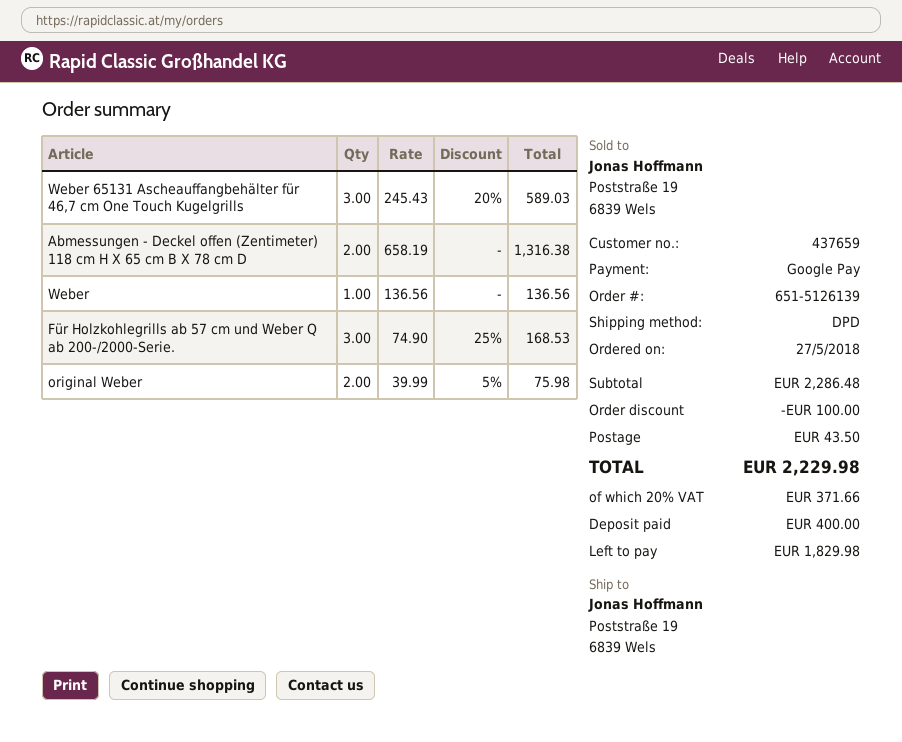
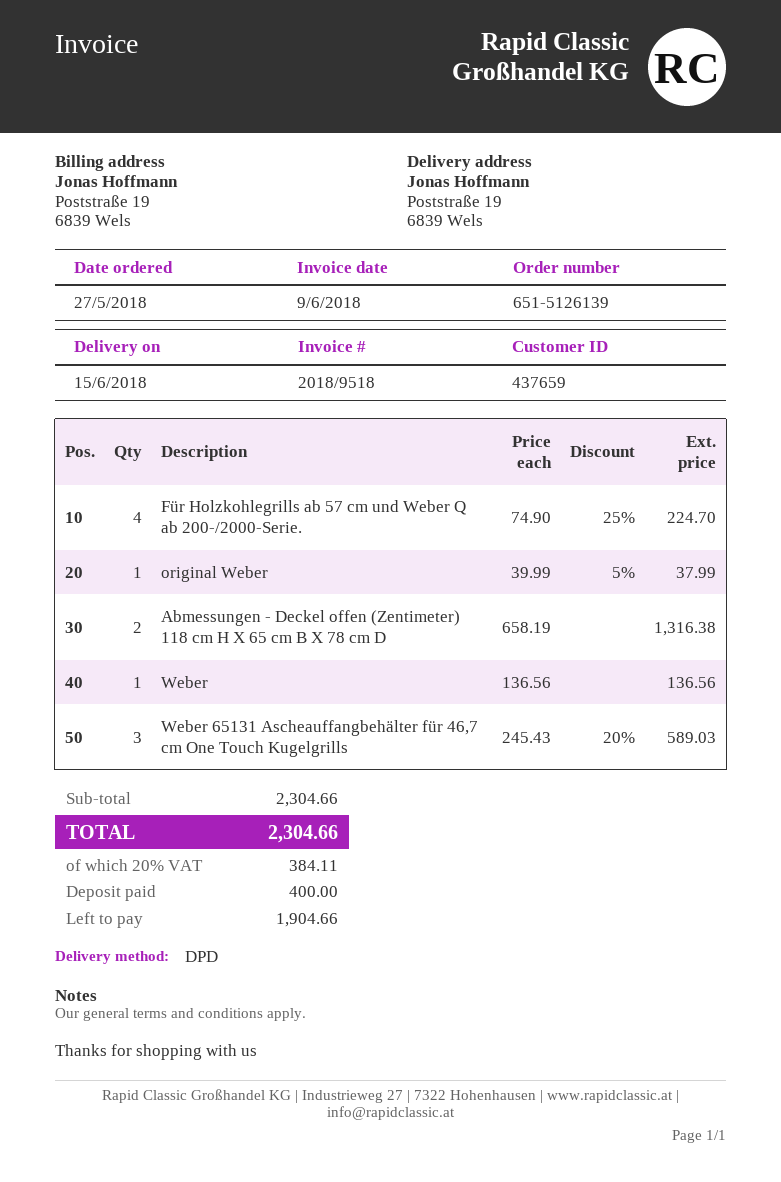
Für Holzkohlegrills ab 57 cm und Weber Q ab 200-/2000-Serie.: 3 x 74.90 - 25% = 168.53 -> 4 x 74.90 - 25% = 224.70
original Weber: 2 x 39.99 - 5% = 75.98 -> 1 x 39.99 - 5% = 37.99
subtotal: 2286.48 -> 2304.66
discount: 100.00 -> none
shipping: 43.50 -> none
tax: 20% = 371.66 -> 20% = 384.11
total: 2229.98 -> 2304.66
balance: 1829.98 -> 1904.66

